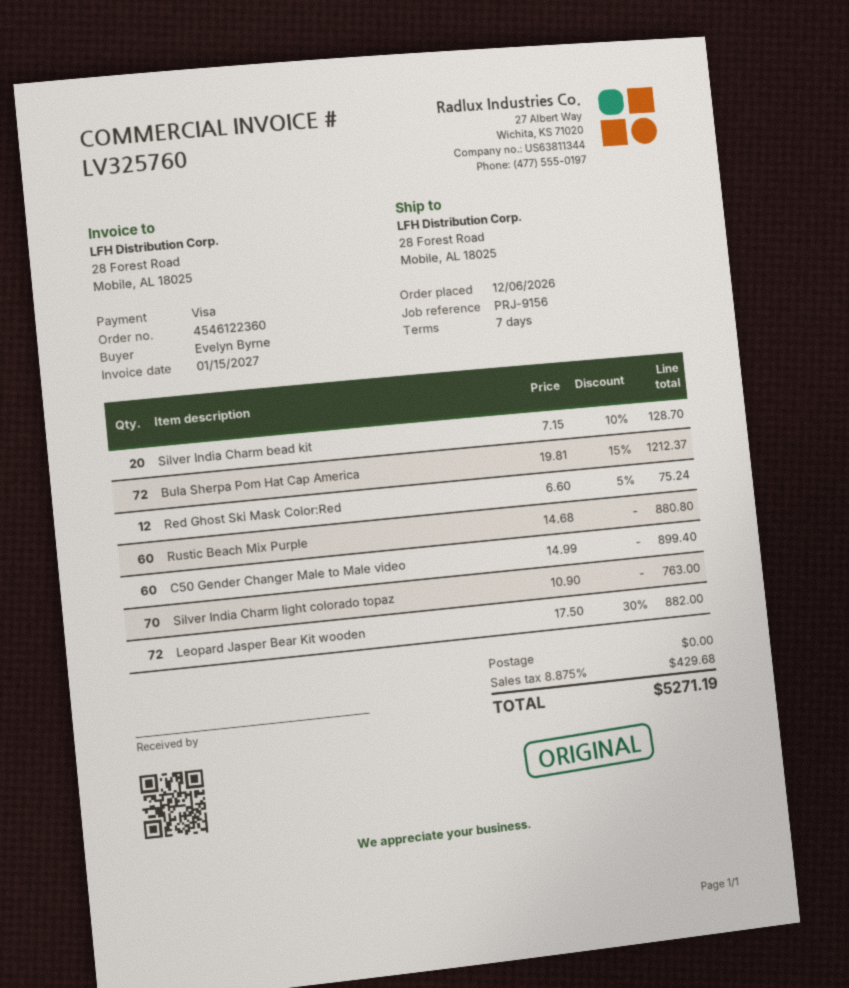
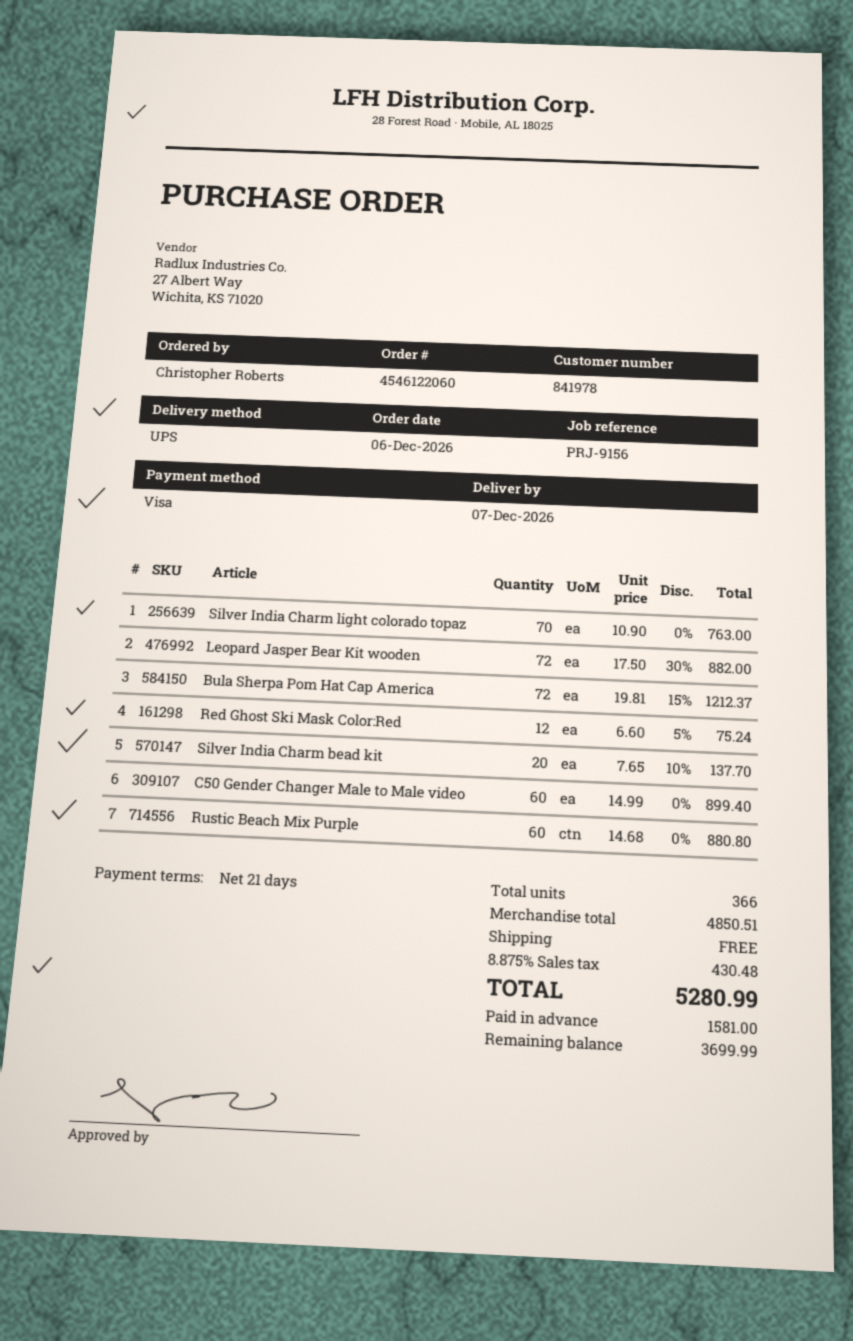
order number: 4546122360 -> 4546122060
payment terms: 7 days -> 21 days
ordered by: Evelyn Byrne -> Christopher Roberts
Silver India Charm bead kit: 20 x 7.15 - 10% = 128.70 -> 20 x 7.65 - 10% = 137.70
tax: 8.875% = 429.68 -> 8.875% = 430.48
total: 5271.19 -> 5280.99

